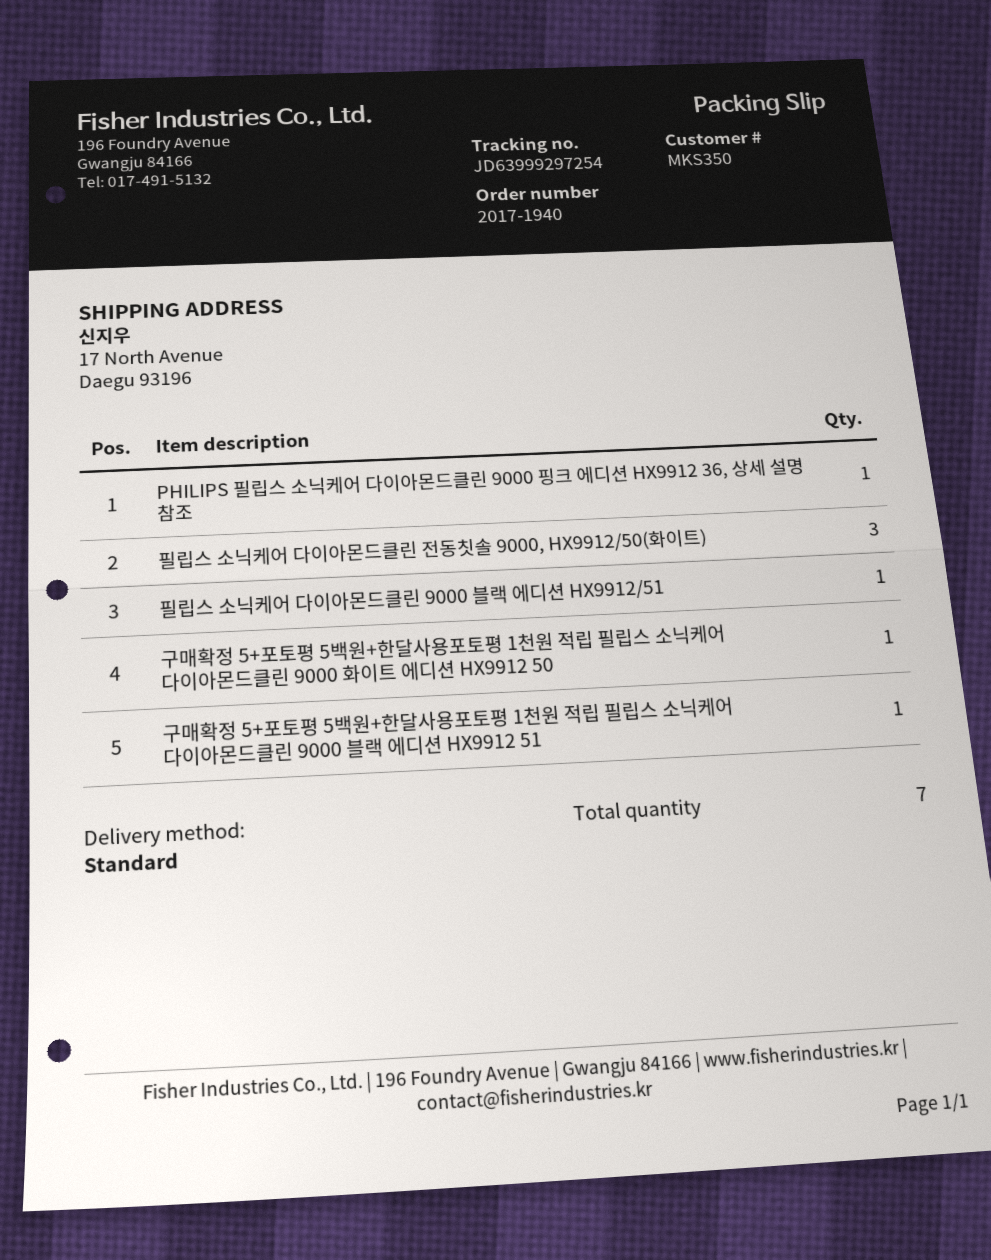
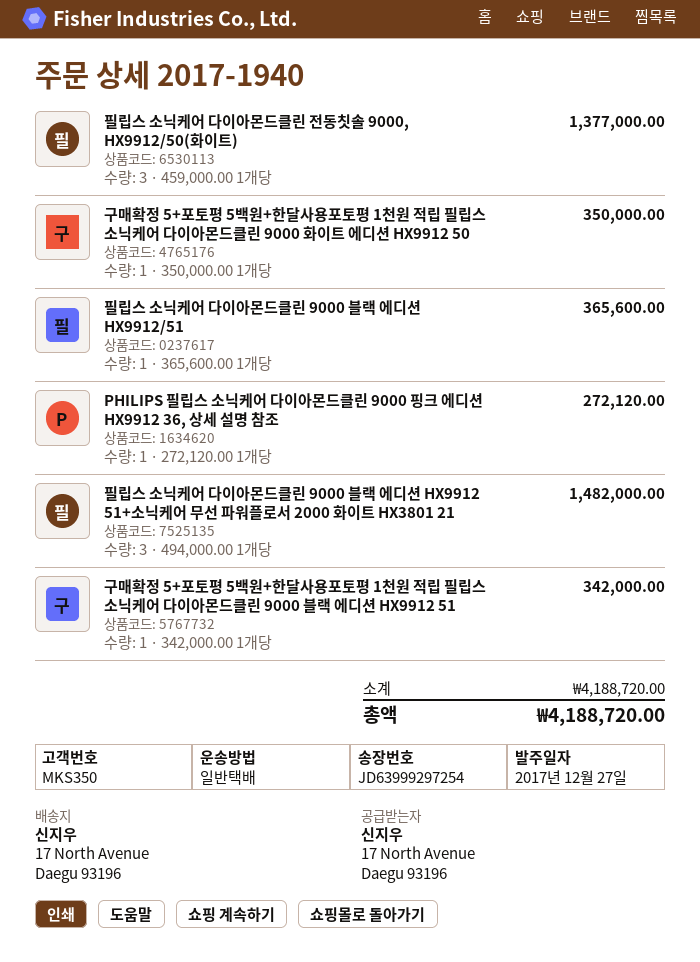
필립스 소닉케어 다이아몬드클린 9000 블랙 에디션 HX9912 51+소닉케어 무선 파워플로서 2000 화이트 HX3801 21: none -> 3

